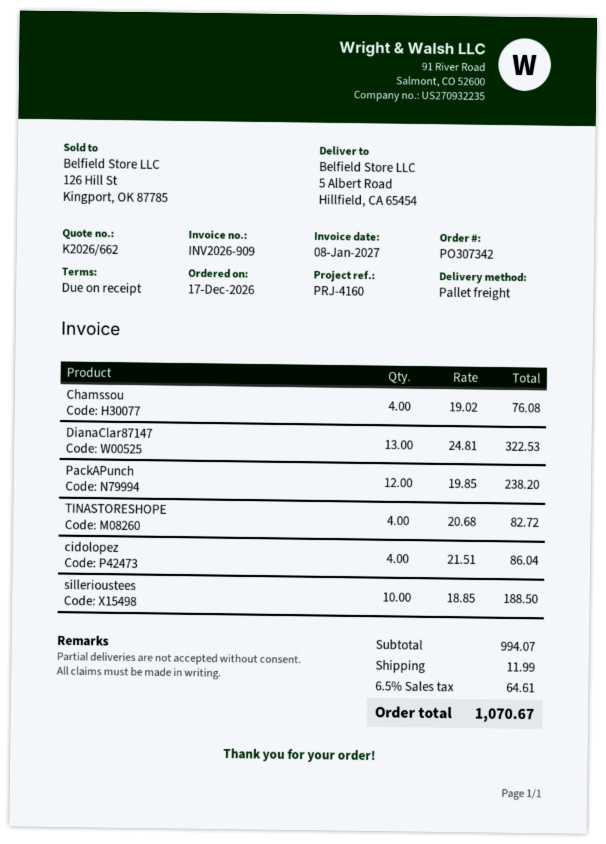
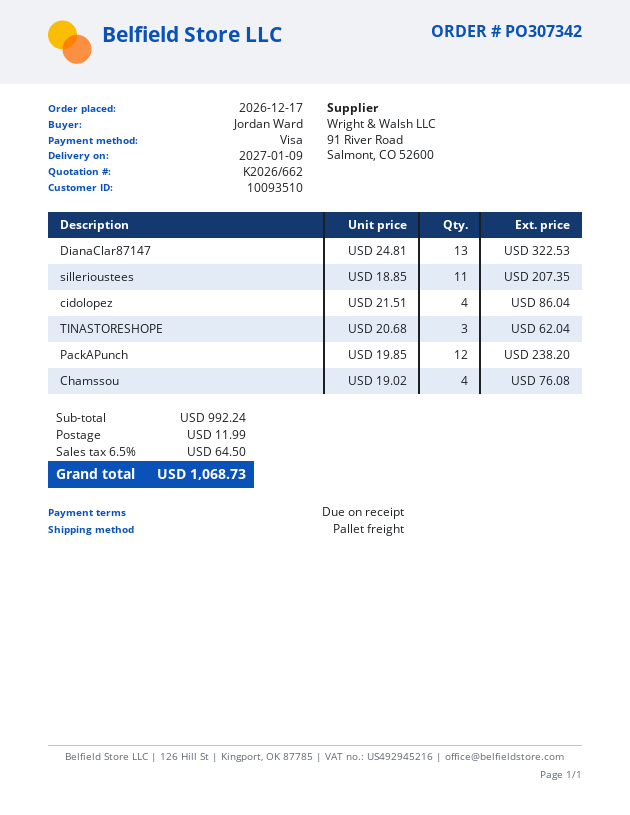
TINASTORESHOPE: 4 x 20.68 = 82.72 -> 3 x 20.68 = 62.04
sillerioustees: 10 x 18.85 = 188.50 -> 11 x 18.85 = 207.35
subtotal: 994.07 -> 992.24
tax: 6.5% = 64.61 -> 6.5% = 64.50
total: 1070.67 -> 1068.73

